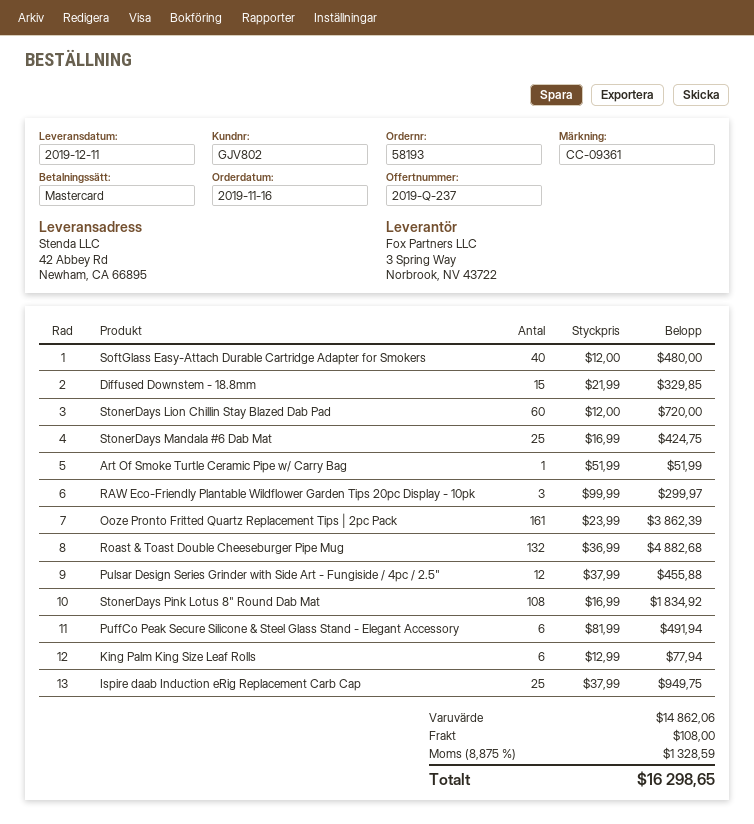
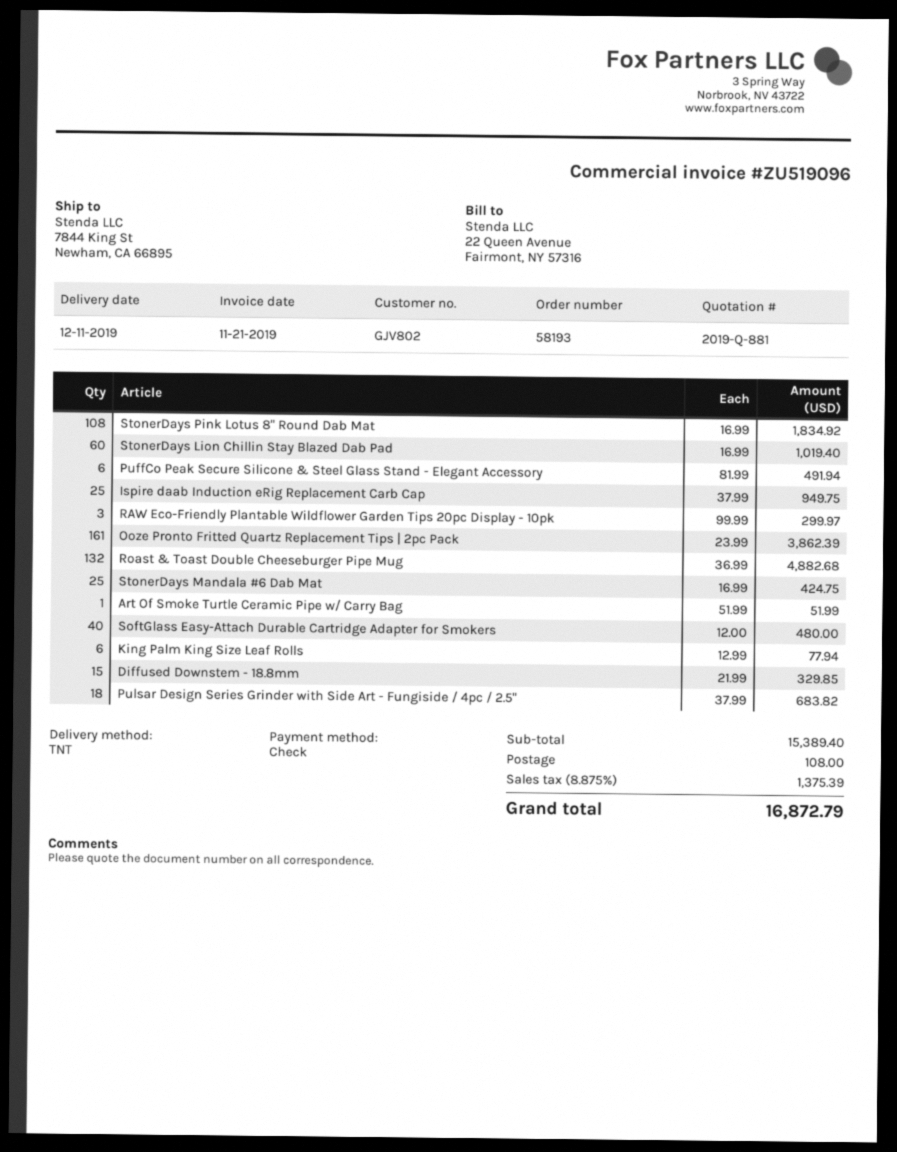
quote number: 2019-Q-237 -> 2019-Q-881
payment method: Mastercard -> cheque
ship to: 42 Abbey Rd, Newham, CA 66895 -> 7844 King St, Newham, CA 66895
StonerDays Lion Chillin Stay Blazed Dab Pad: 60 x 12.00 = 720.00 -> 60 x 16.99 = 1019.40
Pulsar Design Series Grinder with Side Art - Fungiside / 4pc / 2.5": 12 x 37.99 = 455.88 -> 18 x 37.99 = 683.82
subtotal: 14862.06 -> 15389.40
tax: 8.875% = 1328.59 -> 8.875% = 1375.39
total: 16298.65 -> 16872.79

